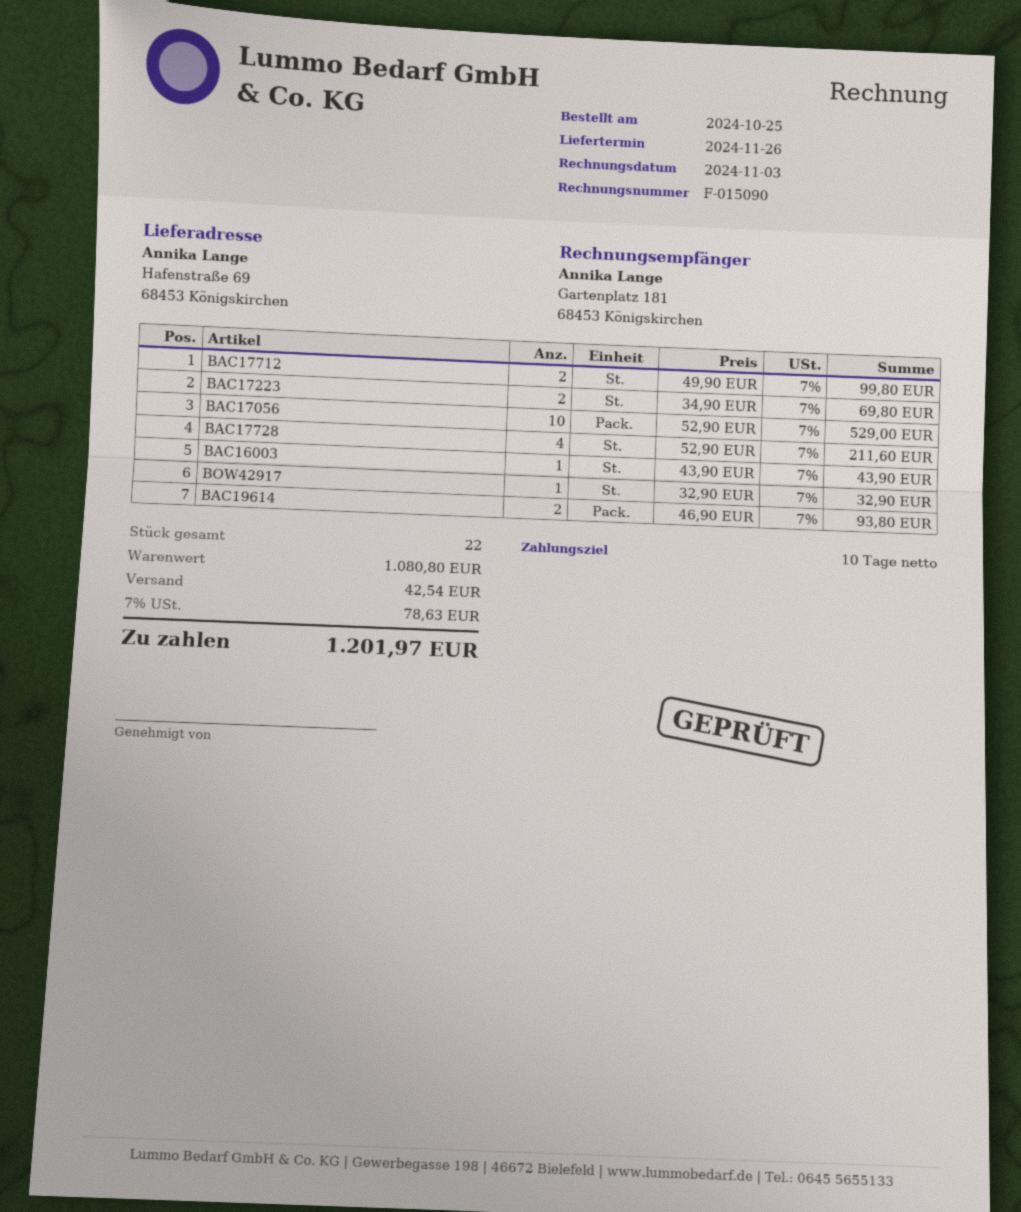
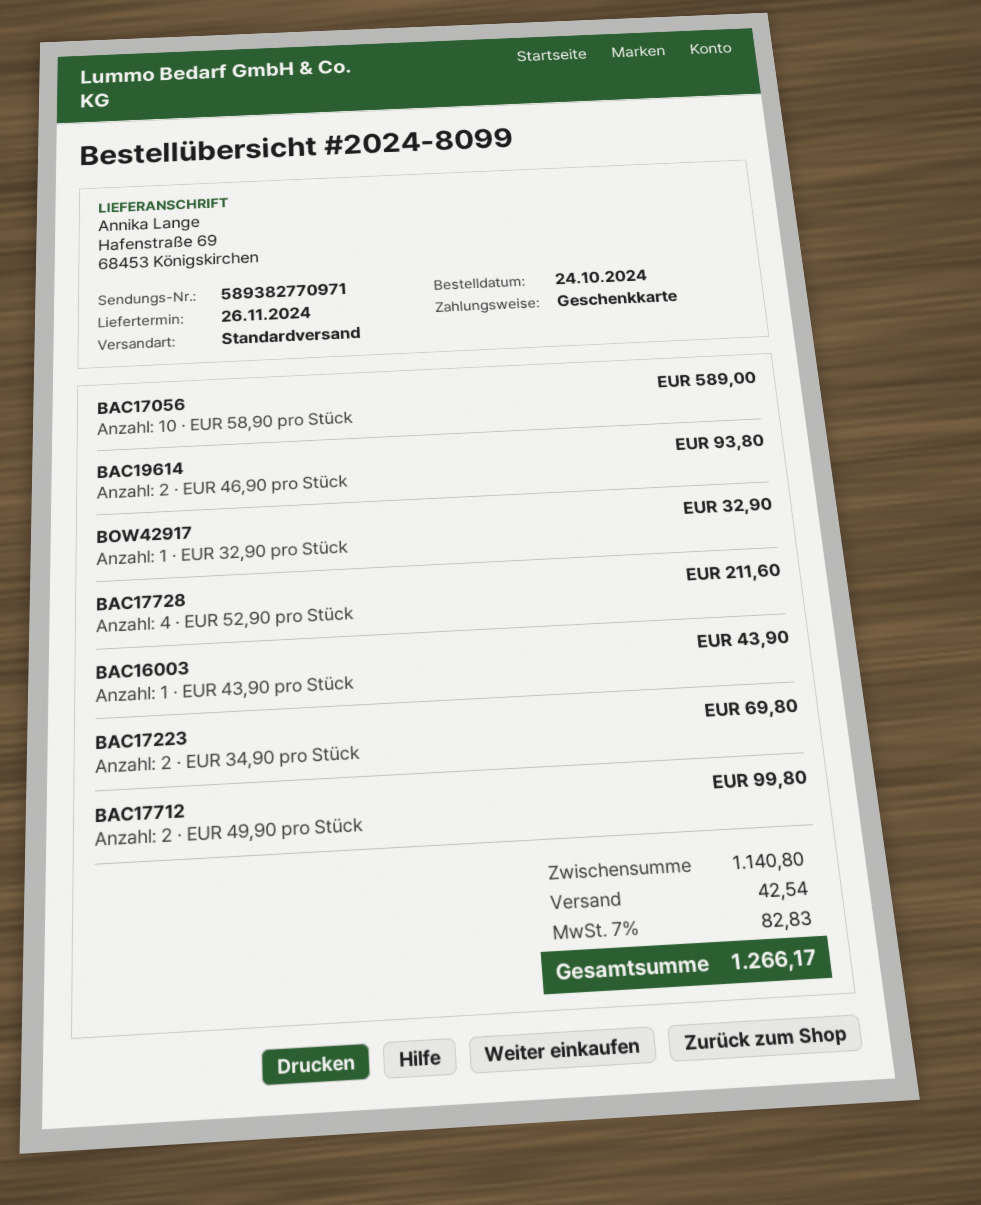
order date: 2024-10-25 -> 2024-10-24
BAC17056: 10 x 52.90 = 529.00 -> 10 x 58.90 = 589.00
subtotal: 1080.80 -> 1140.80
tax: 7% = 78.63 -> 7% = 82.83
total: 1201.97 -> 1266.17

